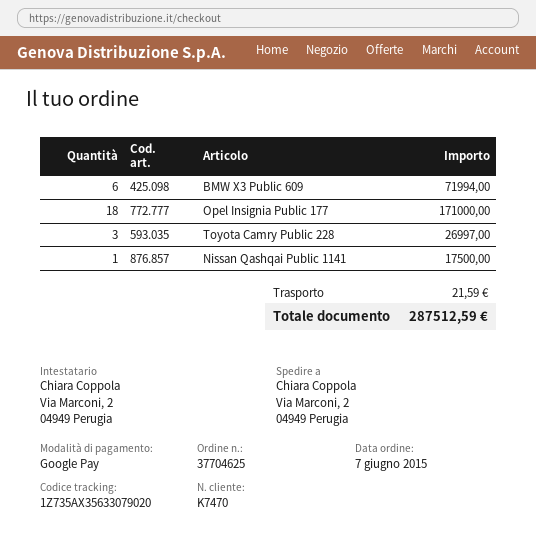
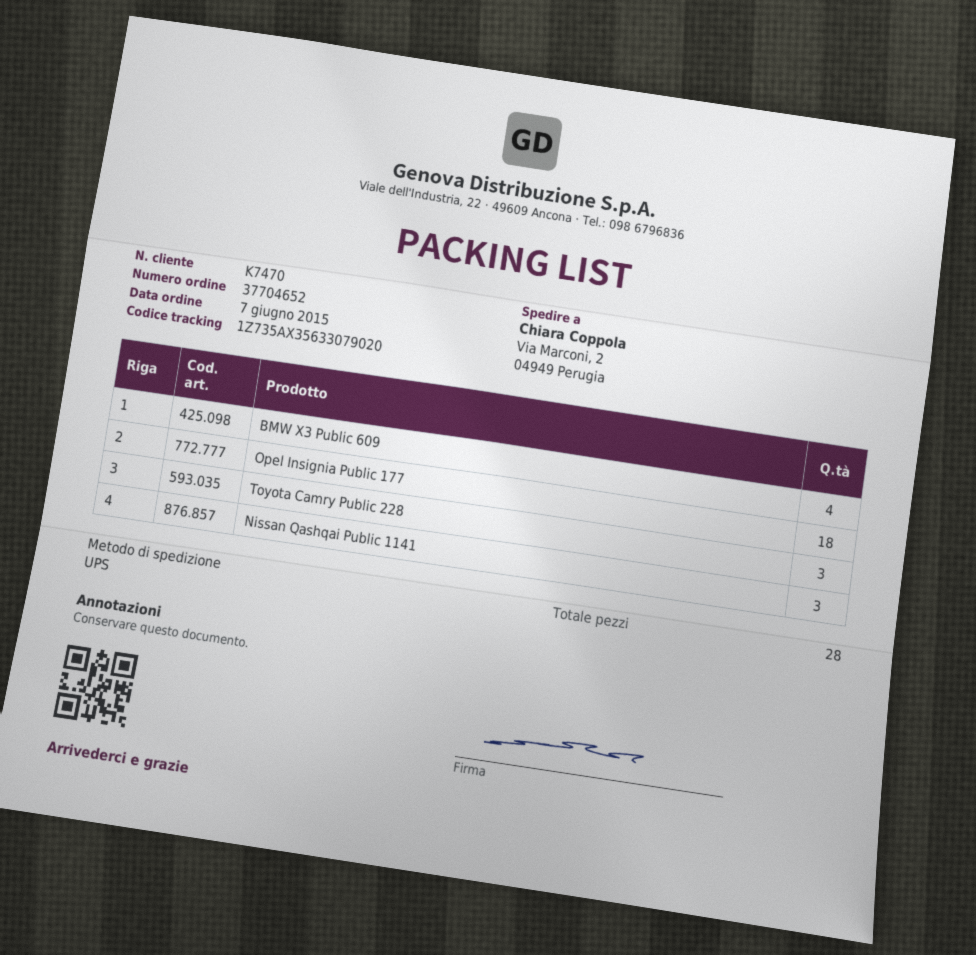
order number: 37704625 -> 37704652
BMW X3 Public 609: 6 -> 4
Nissan Qashqai Public 1141: 1 -> 3

